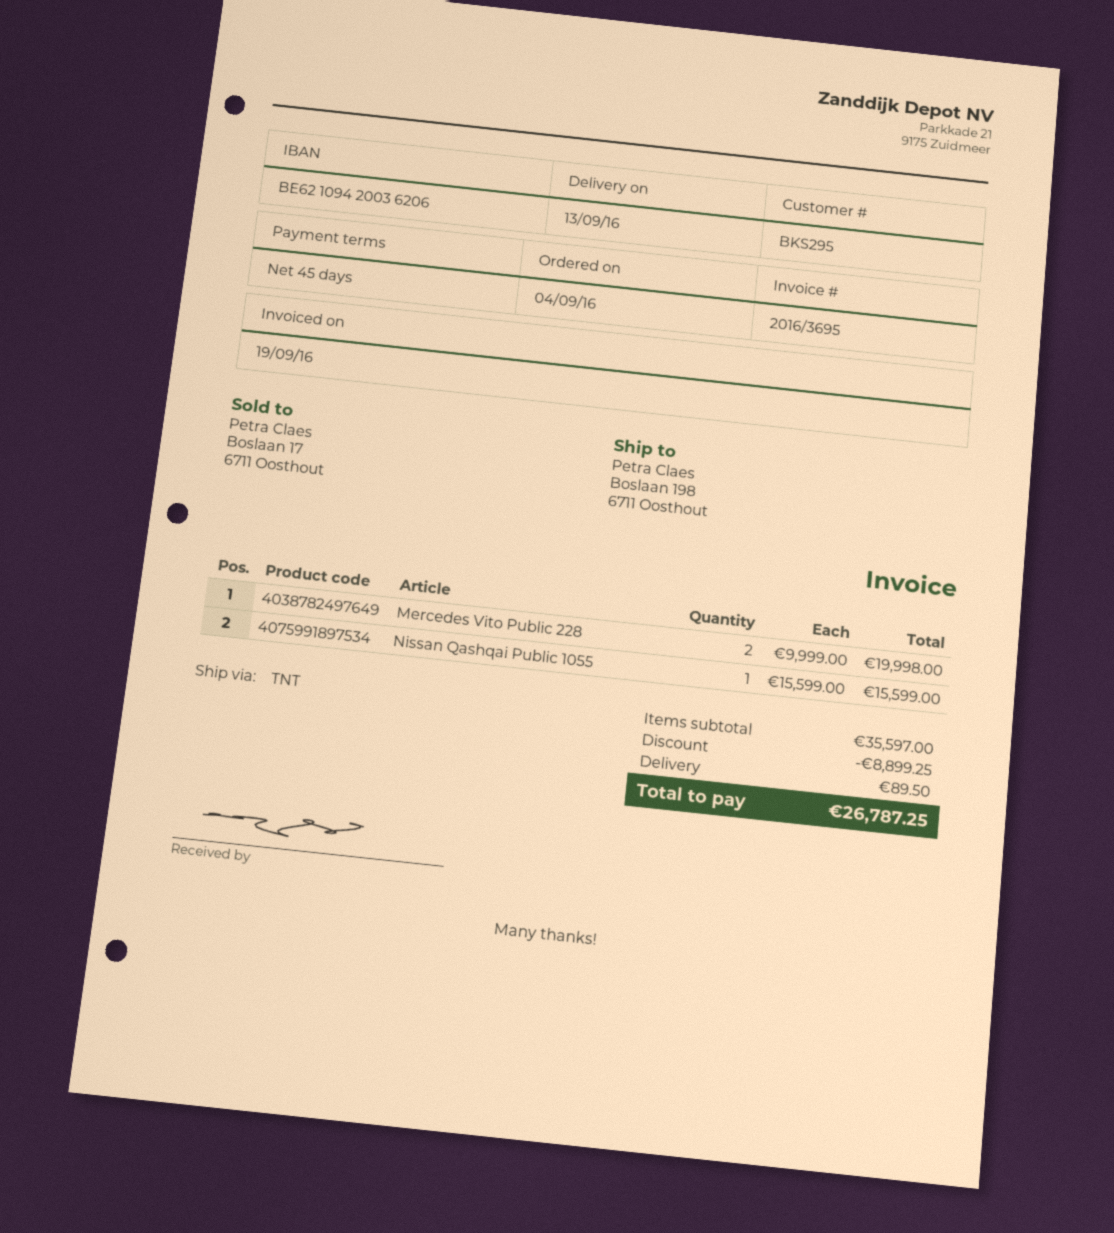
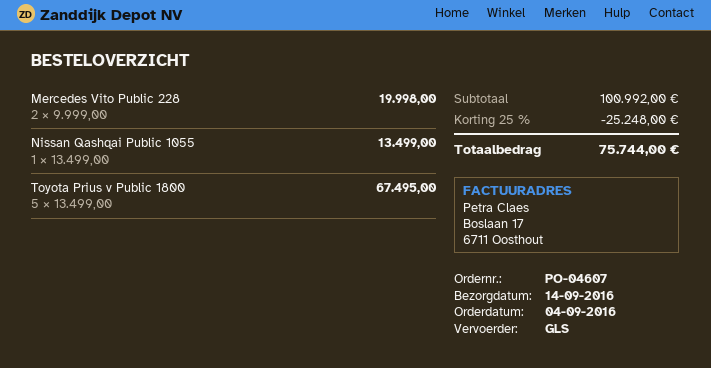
delivery date: 2016-09-13 -> 2016-09-14
shipping method: TNT -> GLS
Nissan Qashqai Public 1055: 1 x 15599.00 = 15599.00 -> 1 x 13499.00 = 13499.00
Toyota Prius v Public 1800: none -> 5 x 13499.00 = 67495.00
subtotal: 35597.00 -> 100992.00
discount: 8899.25 -> 25248.00
shipping: 89.50 -> none
total: 26787.25 -> 75744.00

